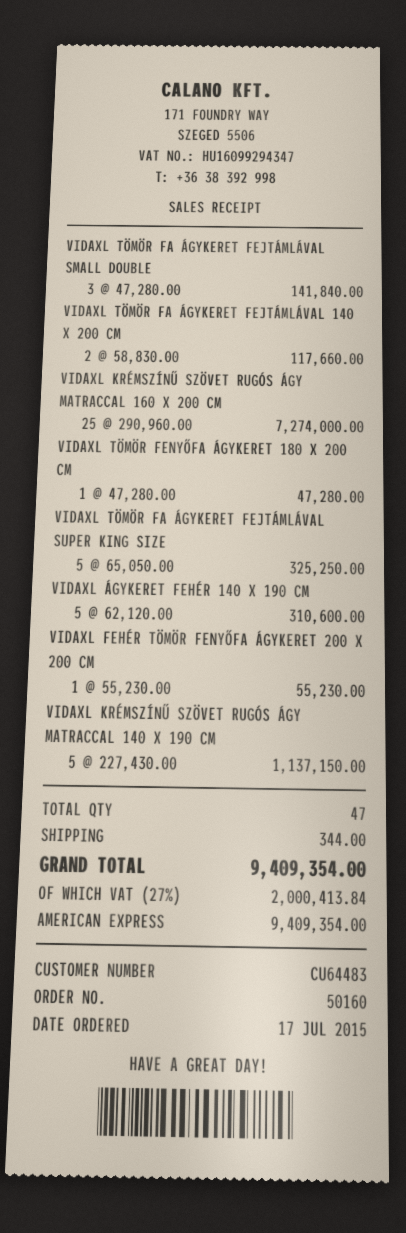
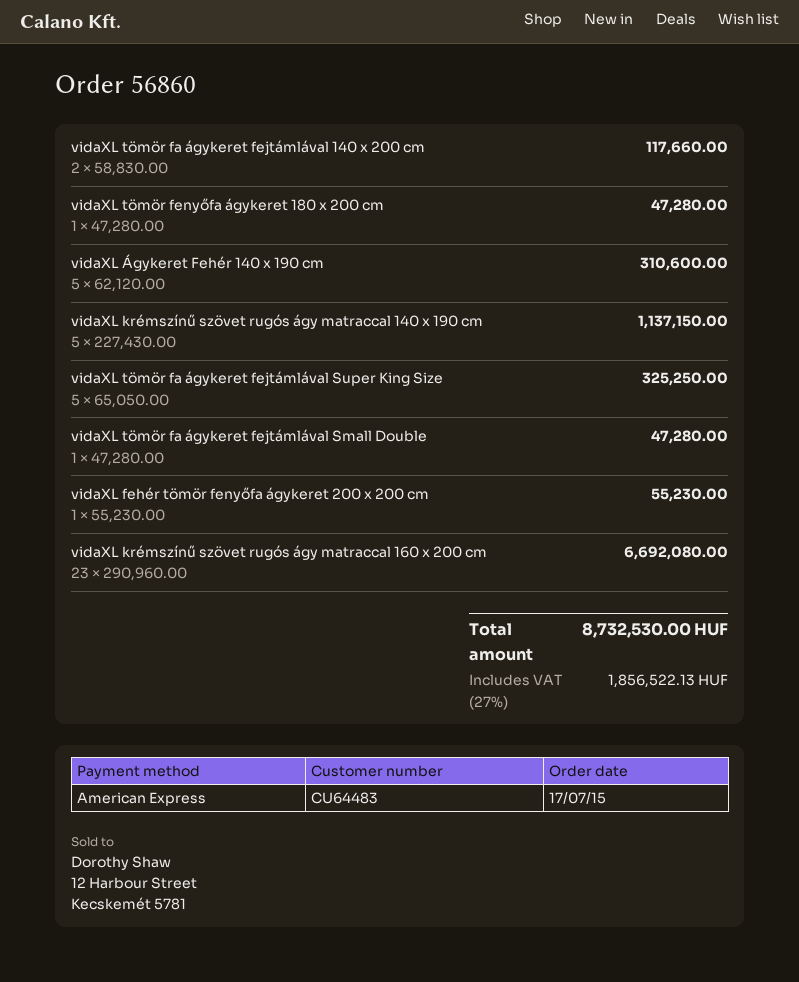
order number: 50160 -> 56860
VIDAXL TÖMÖR FA ÁGYKERET FEJTÁMLÁVAL SMALL DOUBLE: 3 x 47280.00 = 141840.00 -> 1 x 47280.00 = 47280.00
VIDAXL KRÉMSZÍNŰ SZÖVET RUGÓS ÁGY MATRACCAL 160 X 200 CM: 25 x 290960.00 = 7274000.00 -> 23 x 290960.00 = 6692080.00
shipping: 344.00 -> none
tax: 27% = 2000413.84 -> 27% = 1856522.13
total: 9409354.00 -> 8732530.00

